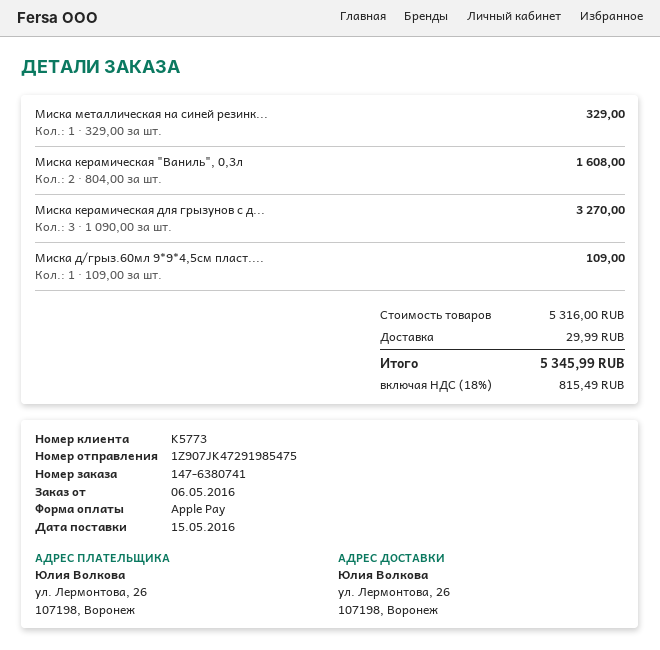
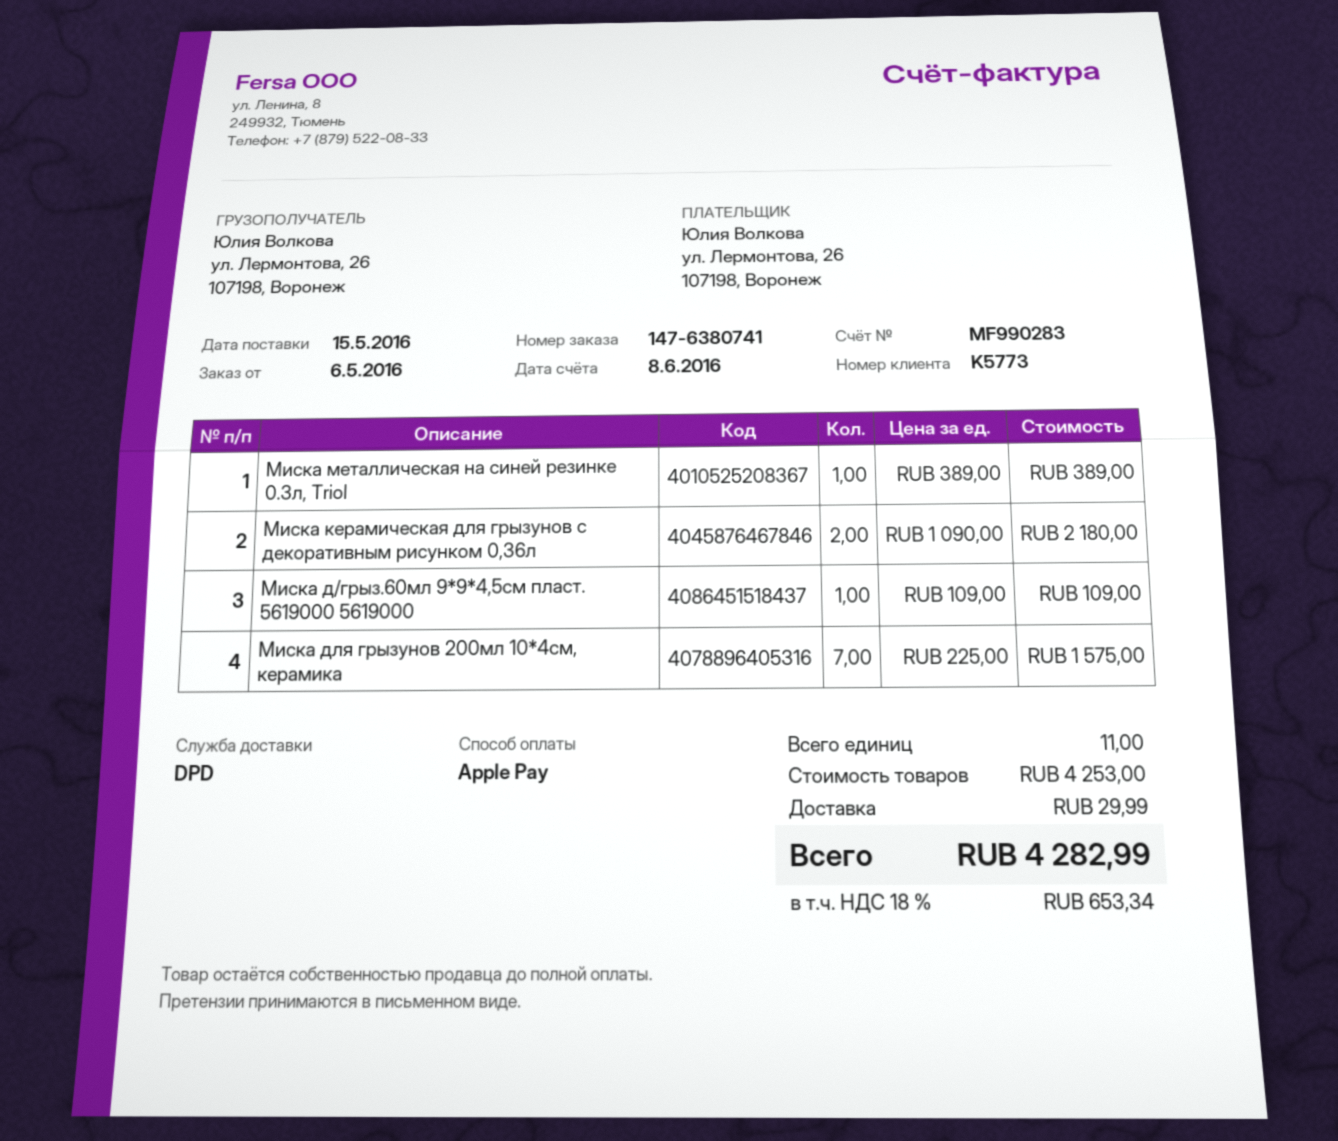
Миска металлическая на cиней резинк...: 1 x 329.00 = 329.00 -> 1 x 389.00 = 389.00
Миска керамическая "Ваниль", 0,3л: 2 x 804.00 = 1608.00 -> none
Миска керамическая для грызунов с д...: 3 x 1090.00 = 3270.00 -> 2 x 1090.00 = 2180.00
Миска для грызунов 200мл 10*4см, керамика: none -> 7 x 225.00 = 1575.00
subtotal: 5316.00 -> 4253.00
tax: 18% = 815.49 -> 18% = 653.34
total: 5345.99 -> 4282.99

